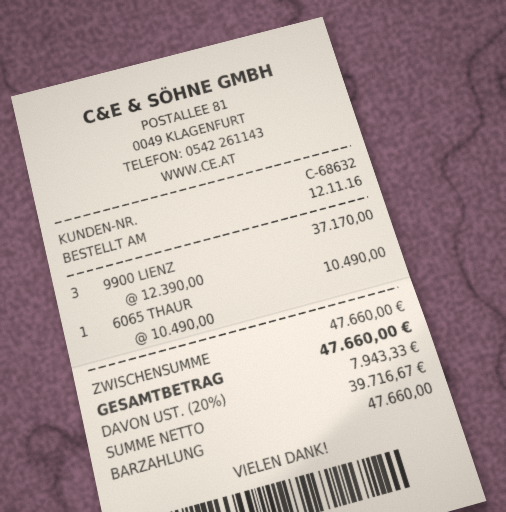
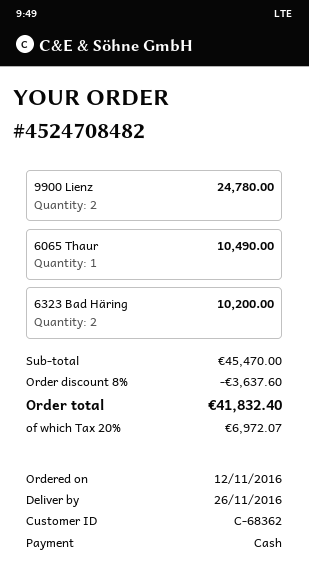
customer number: C-68632 -> C-68362
9900 LIENZ: 3 for 37170.00 -> 2 for 24780.00
6323 Bad Häring: none -> 2 for 10200.00
subtotal: 47660.00 -> 45470.00
discount: none -> 8% = 3637.60
tax: 20% = 7943.33 -> 20% = 6972.07
total: 47660.00 -> 41832.40

